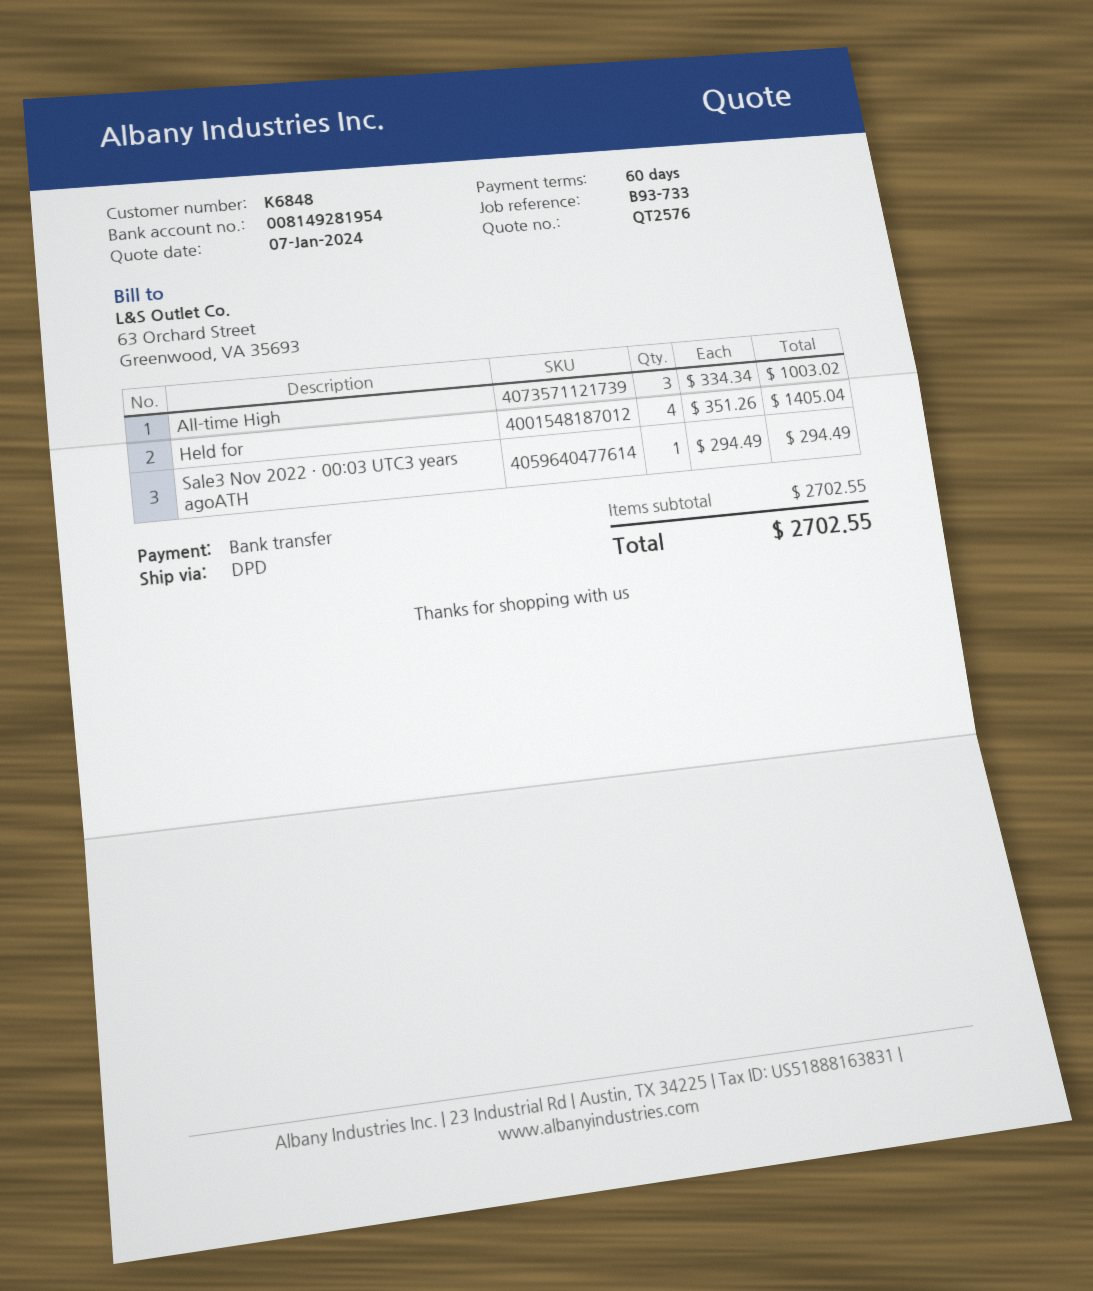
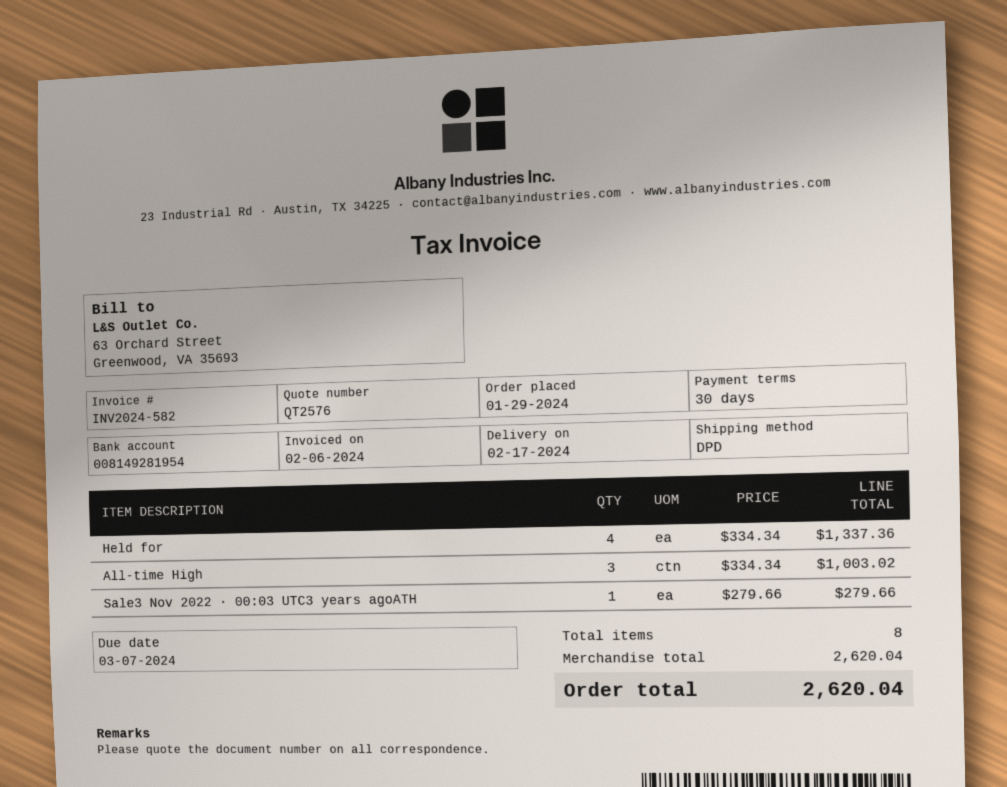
payment terms: 60 days -> 30 days
Held for: 4 x 351.26 = 1405.04 -> 4 x 334.34 = 1337.36
Sale3 Nov 2022 · 00:03 UTC3 years agoATH: 1 x 294.49 = 294.49 -> 1 x 279.66 = 279.66
subtotal: 2702.55 -> 2620.04
total: 2702.55 -> 2620.04

